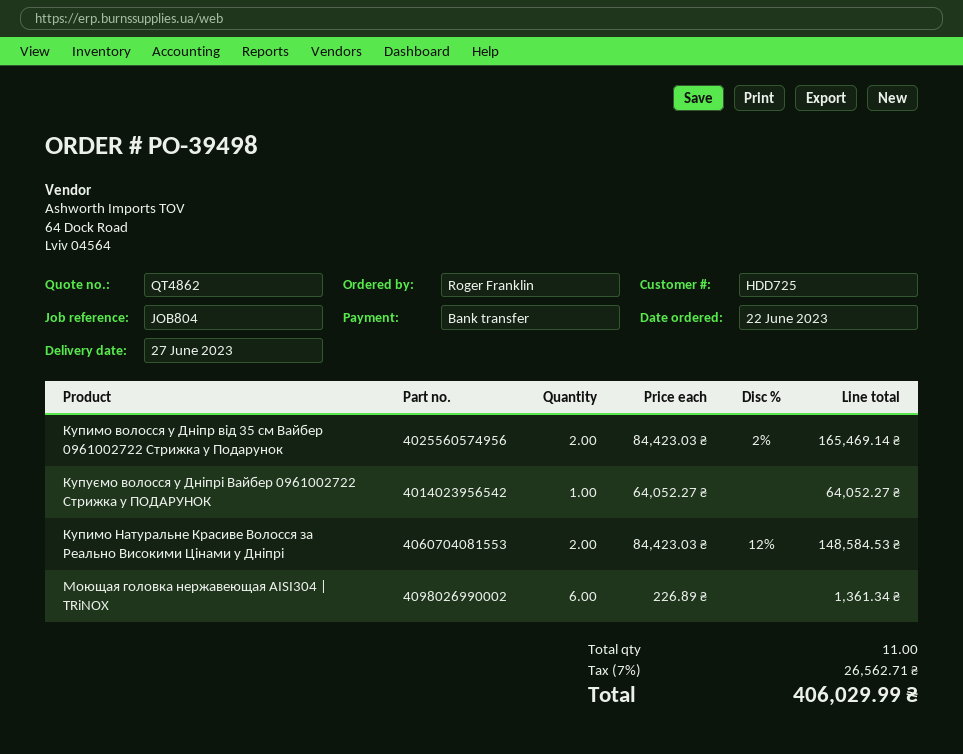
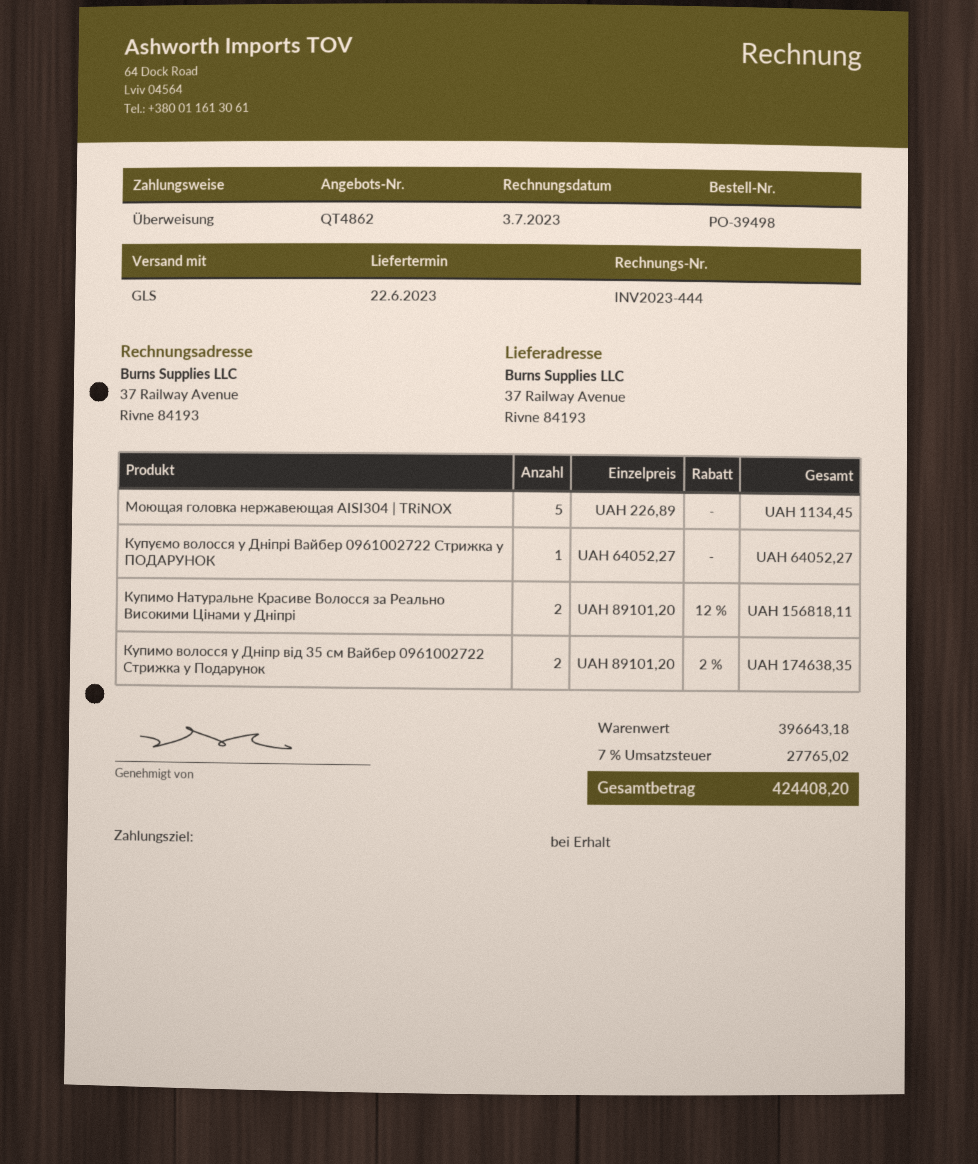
delivery date: 2023-06-27 -> 2023-06-22
Купимо волосся у Дніпр від 35 см Вайбер 0961002722 Стрижка у Подарунок: 2 x 84423.03 - 2% = 165469.14 -> 2 x 89101.20 - 2% = 174638.35
Купимо Натуральне Красиве Волосся за Реально Високими Цінами у Дніпрі: 2 x 84423.03 - 12% = 148584.53 -> 2 x 89101.20 - 12% = 156818.11
Моющая головка нержавеющая AISI304 | TRiNOX: 6 x 226.89 = 1361.34 -> 5 x 226.89 = 1134.45
tax: 7% = 26562.71 -> 7% = 27765.02
total: 406029.99 -> 424408.20

